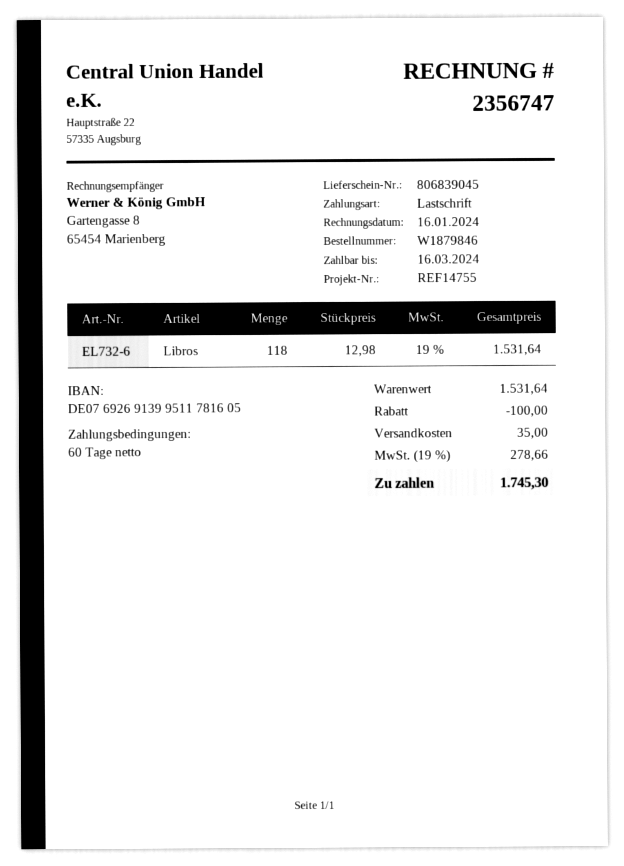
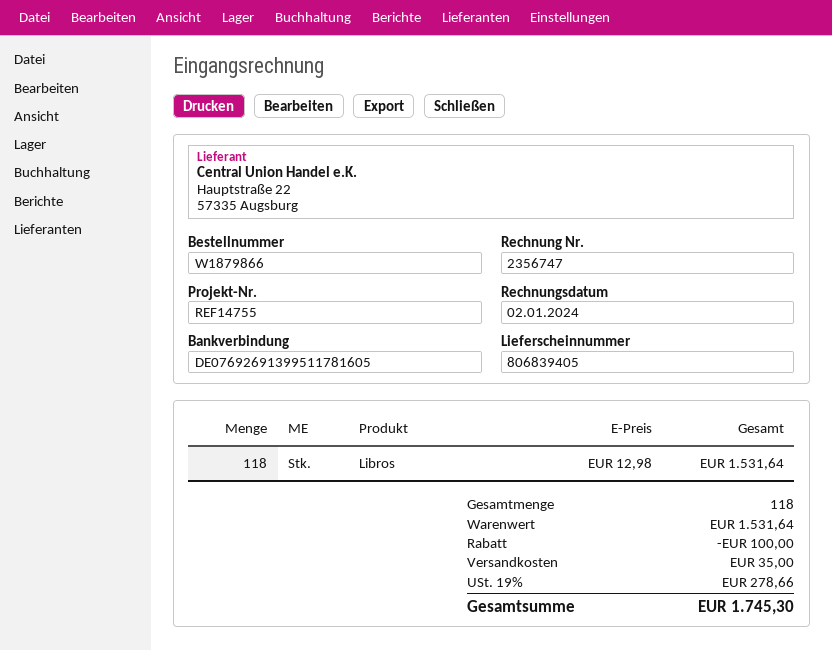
order number: W1879846 -> W1879866
delivery note number: 806839045 -> 806839405
invoice date: 2024-01-16 -> 2024-01-02

